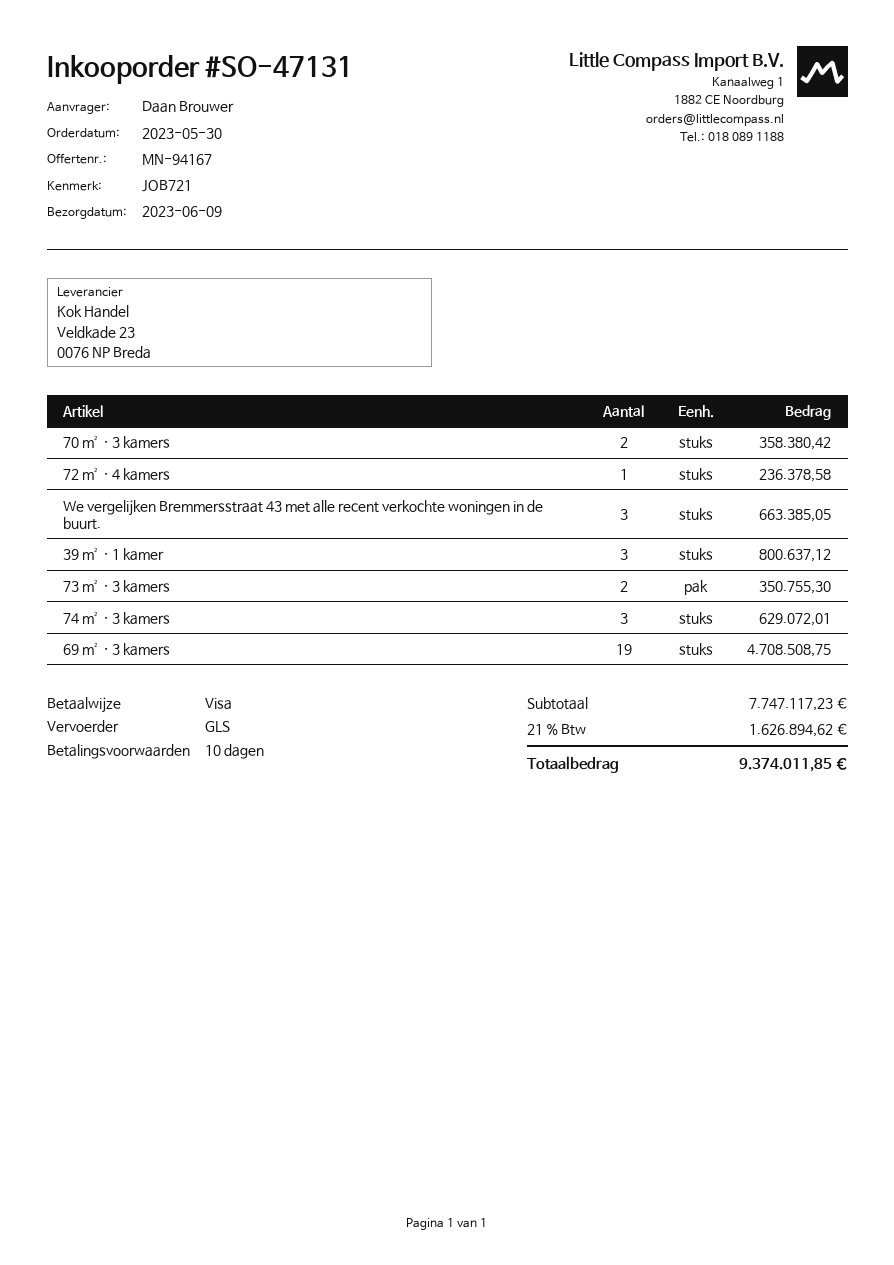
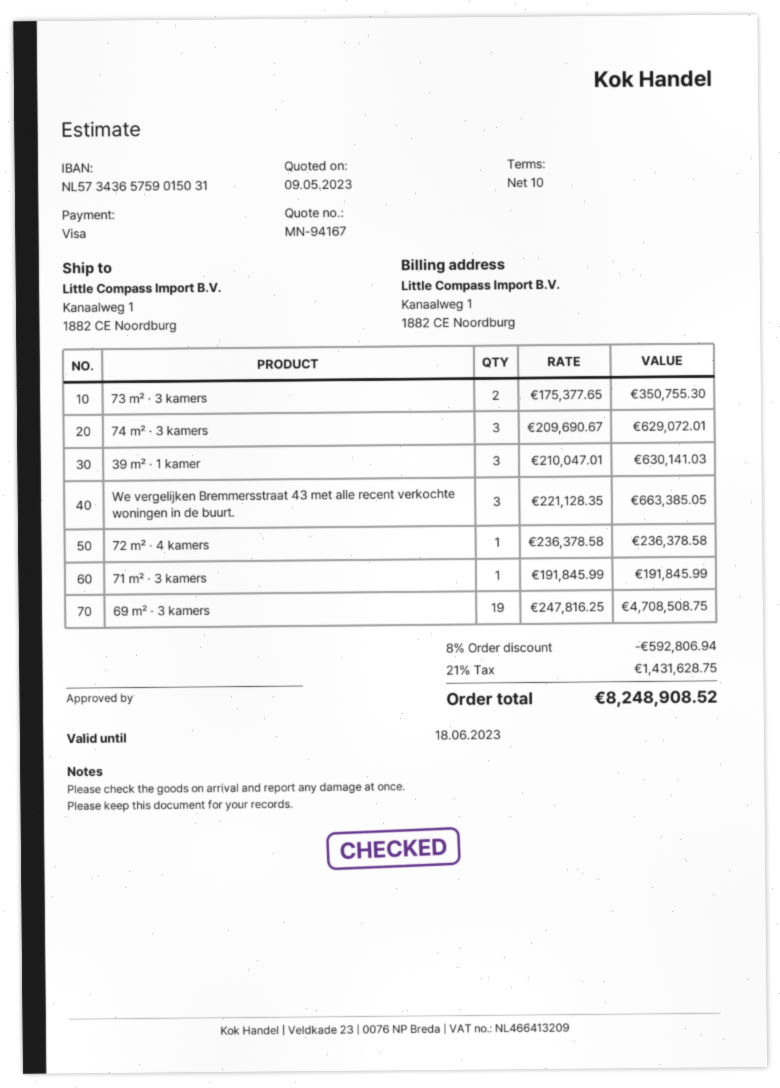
70 m² · 3 kamers: 2 for 358380.42 -> none
39 m² · 1 kamer: 3 for 800637.12 -> 3 for 630141.03
71 m² · 3 kamers: none -> 1 for 191845.99
discount: none -> 8% = 592806.94
tax: 21% = 1626894.62 -> 21% = 1431628.75
total: 9374011.85 -> 8248908.52

